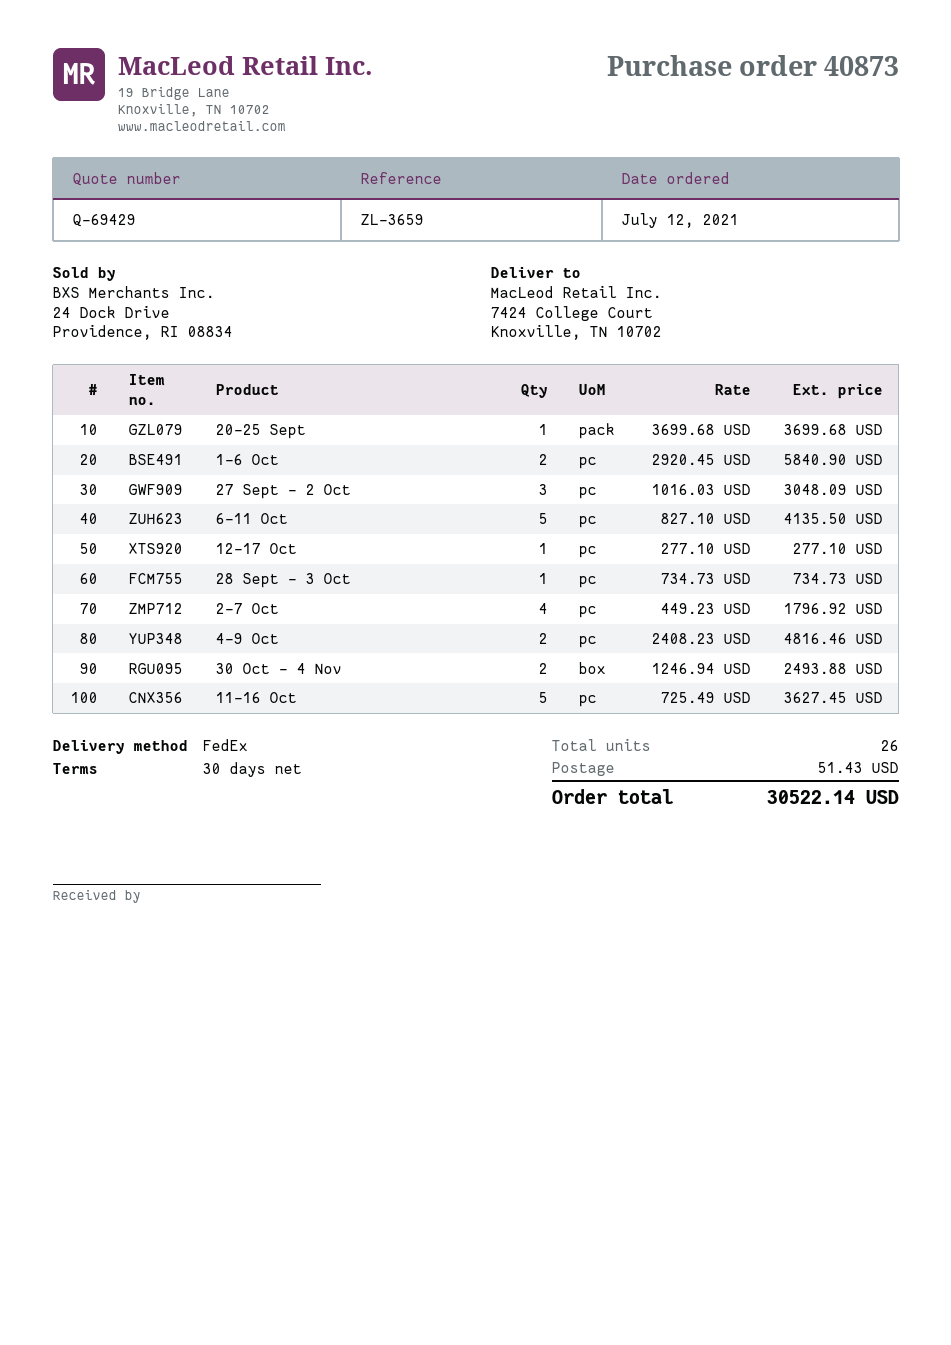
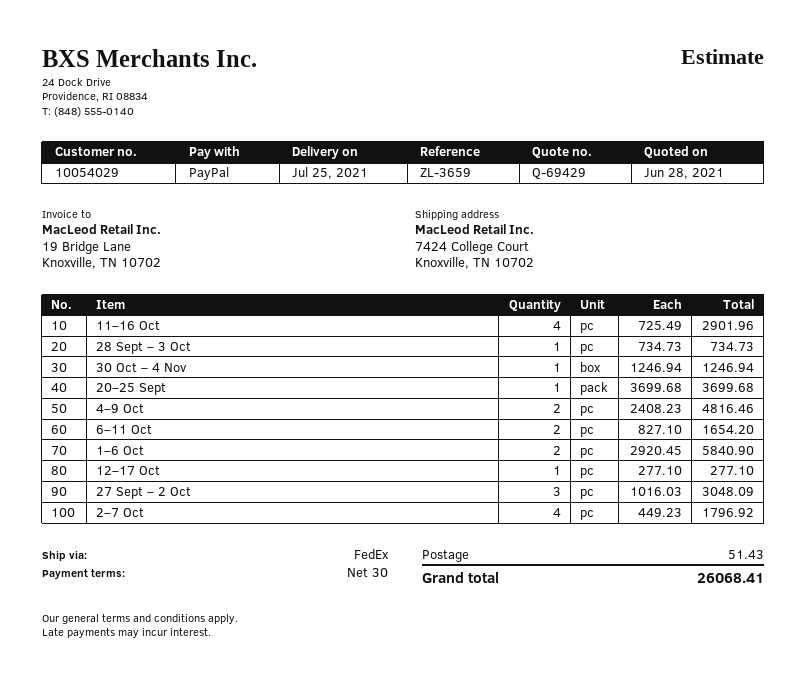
6–11 Oct: 5 x 827.10 = 4135.50 -> 2 x 827.10 = 1654.20
30 Oct – 4 Nov: 2 x 1246.94 = 2493.88 -> 1 x 1246.94 = 1246.94
11–16 Oct: 5 x 725.49 = 3627.45 -> 4 x 725.49 = 2901.96
total: 30522.14 -> 26068.41

